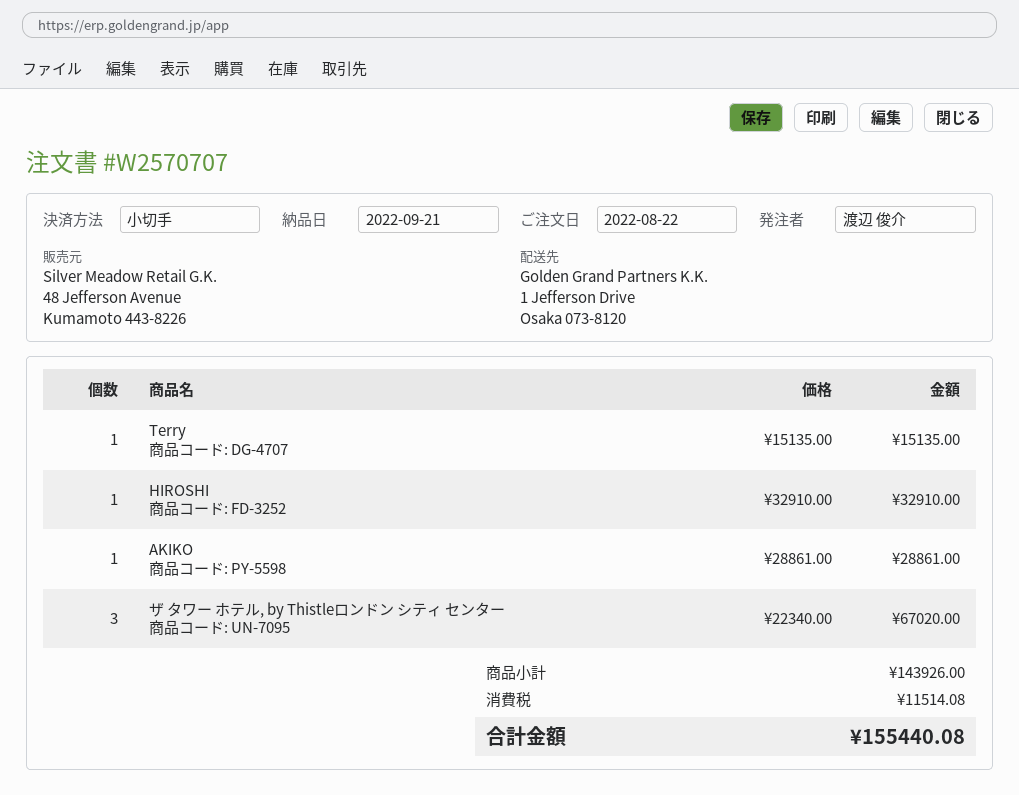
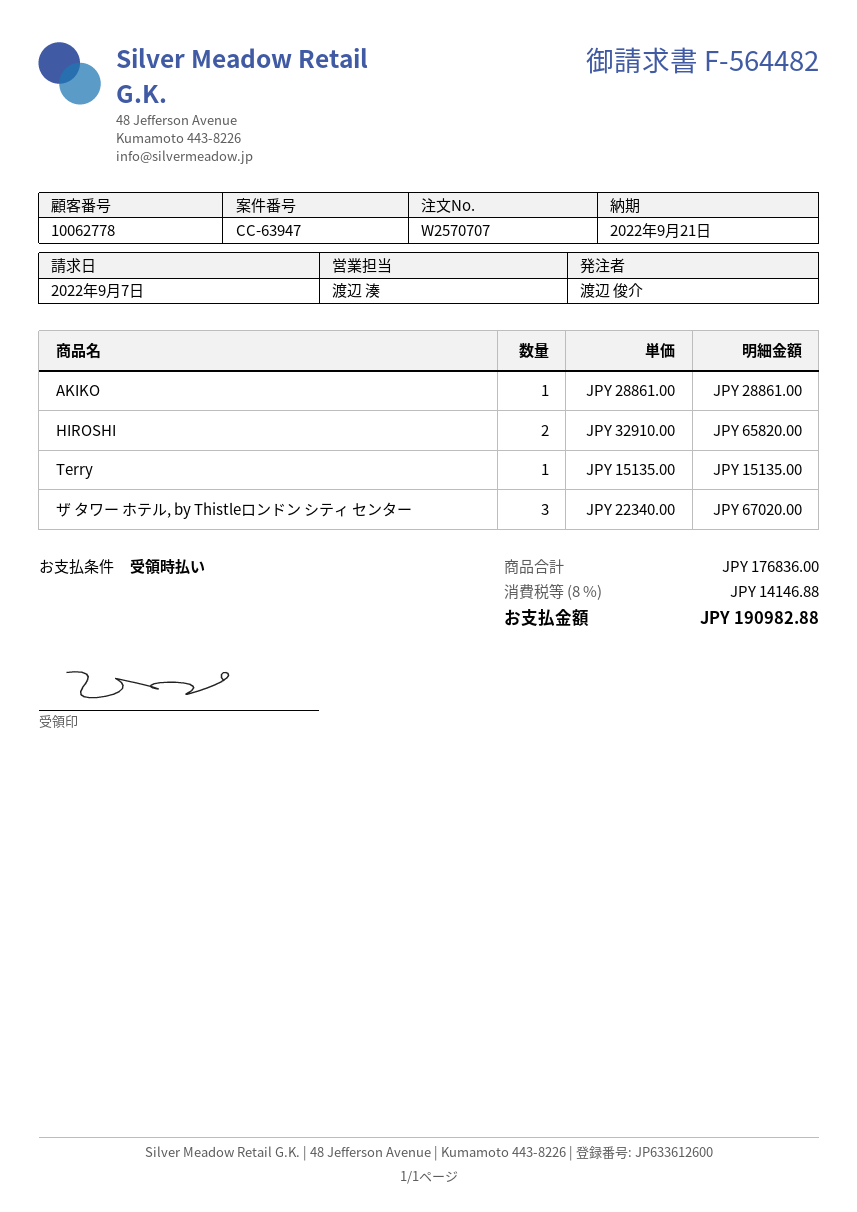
HIROSHI: 1 x 32910.00 = 32910.00 -> 2 x 32910.00 = 65820.00
subtotal: 143926.00 -> 176836.00
tax: 11514.08 -> 14146.88
total: 155440.08 -> 190982.88

